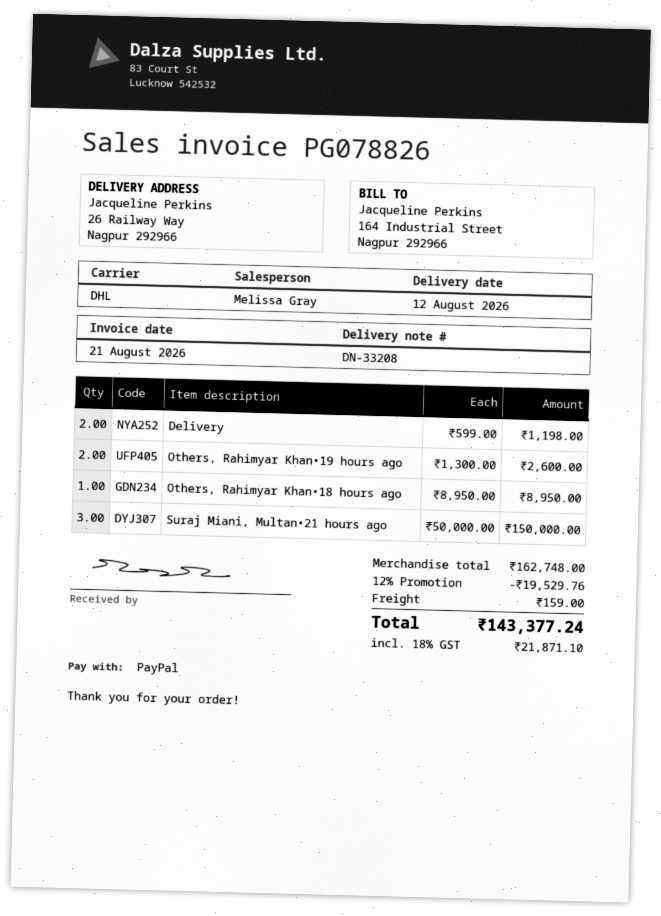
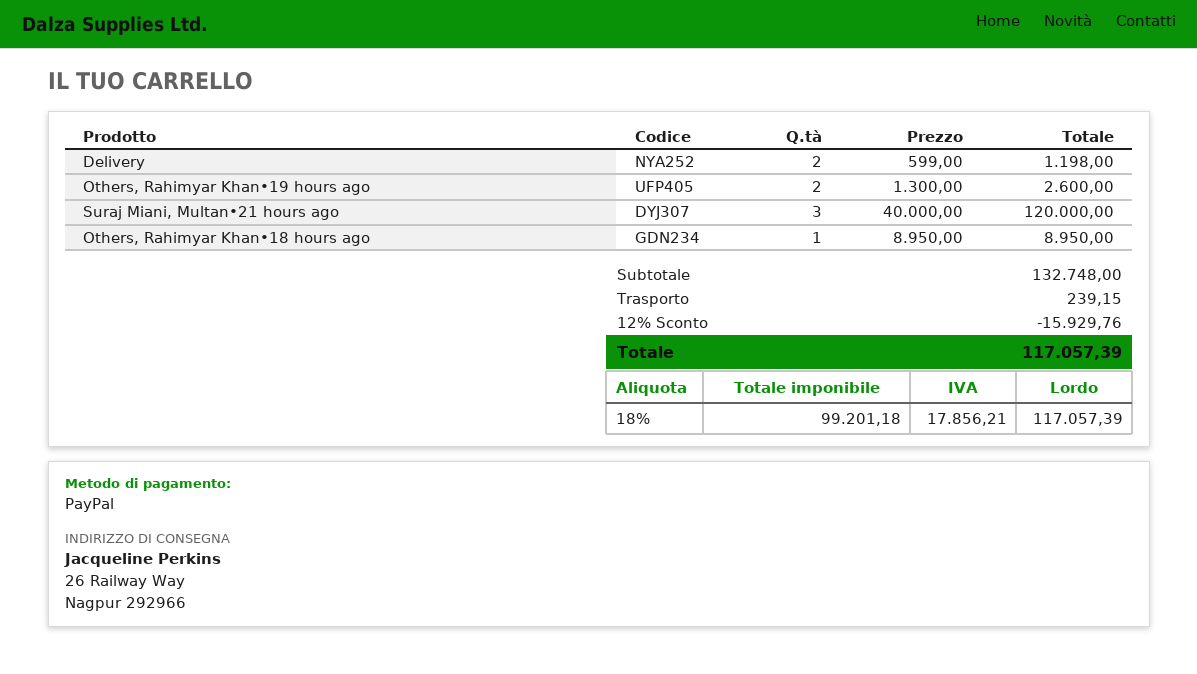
Suraj Miani, Multan•21 hours ago: 3 x 50000.00 = 150000.00 -> 3 x 40000.00 = 120000.00
subtotal: 162748.00 -> 132748.00
discount: 12% = 19529.76 -> 12% = 15929.76
shipping: 159.00 -> 239.15
tax: 18% = 21871.10 -> 18% = 17856.21
total: 143377.24 -> 117057.39

